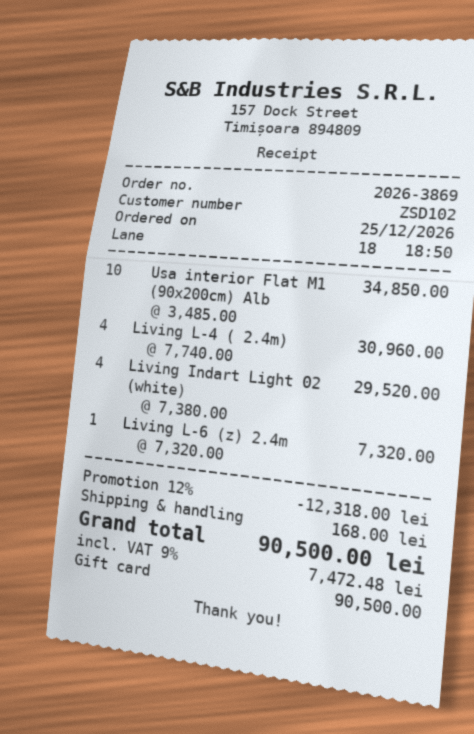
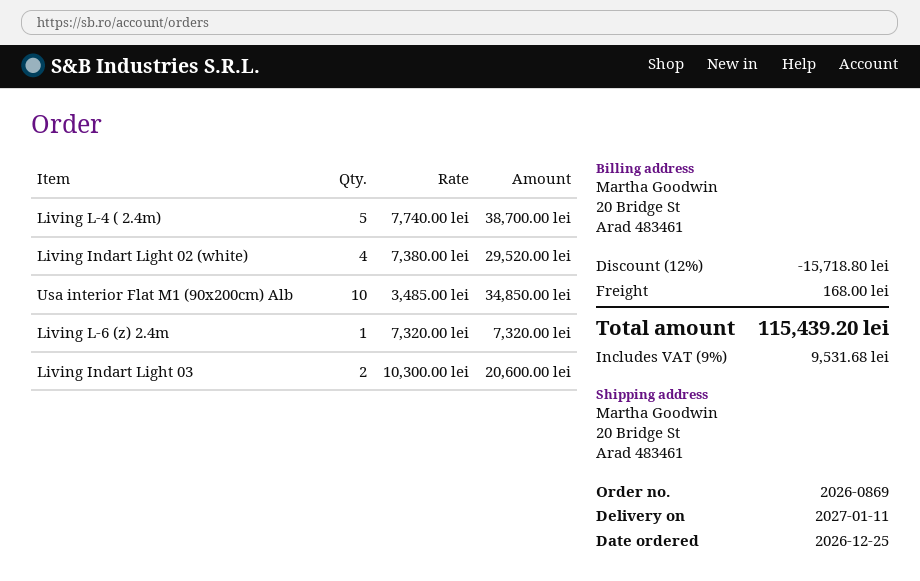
order number: 2026-3869 -> 2026-0869
Living L-4 ( 2.4m): 4 x 7740.00 = 30960.00 -> 5 x 7740.00 = 38700.00
Living Indart Light 03: none -> 2 x 10300.00 = 20600.00
discount: 12% = 12318.00 -> 12% = 15718.80
tax: 9% = 7472.48 -> 9% = 9531.68
total: 90500.00 -> 115439.20

